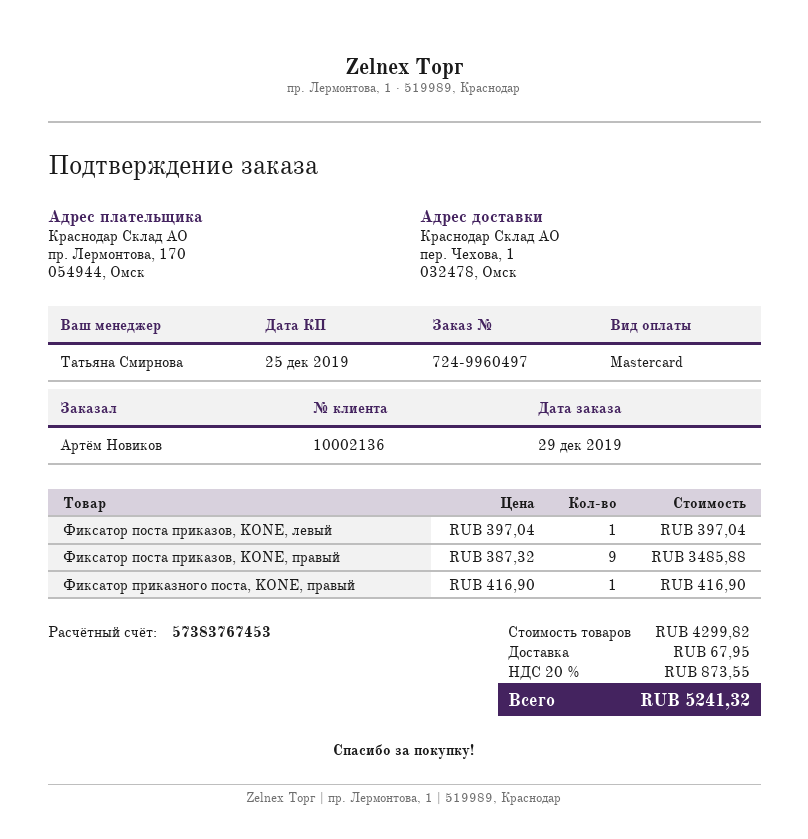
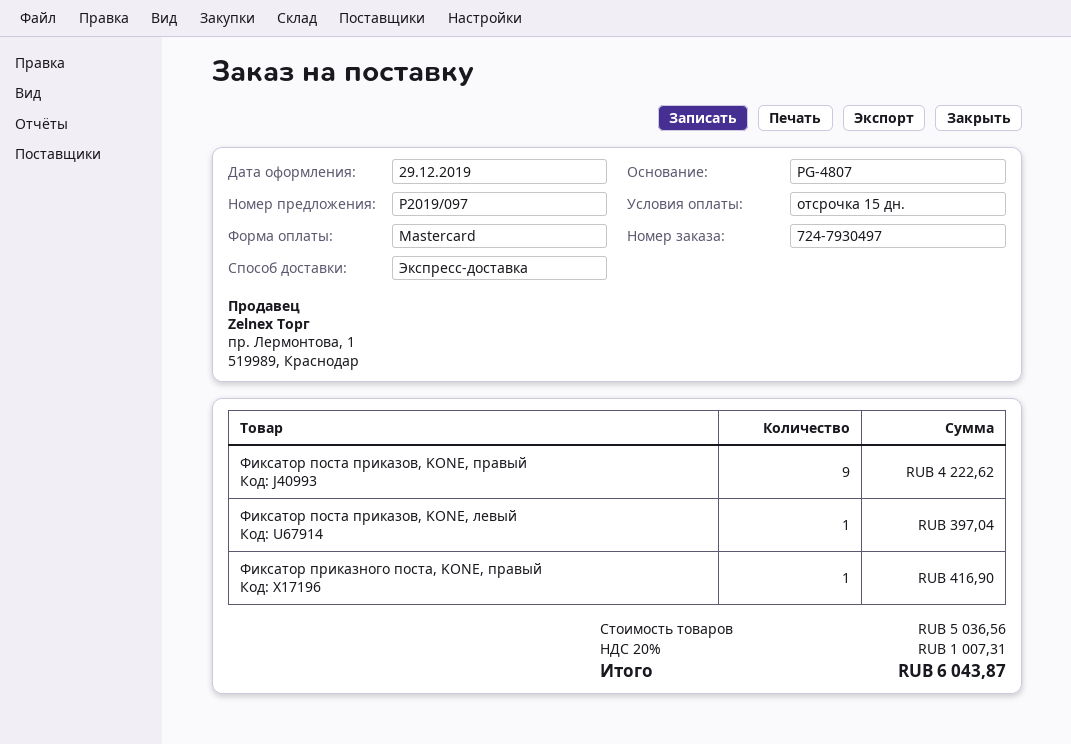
order number: 724-9960497 -> 724-7930497
Фиксатор поста приказов, KONE, правый: 9 for 3485.88 -> 9 for 4222.62
subtotal: 4299.82 -> 5036.56
shipping: 67.95 -> none
tax: 20% = 873.55 -> 20% = 1007.31
total: 5241.32 -> 6043.87

